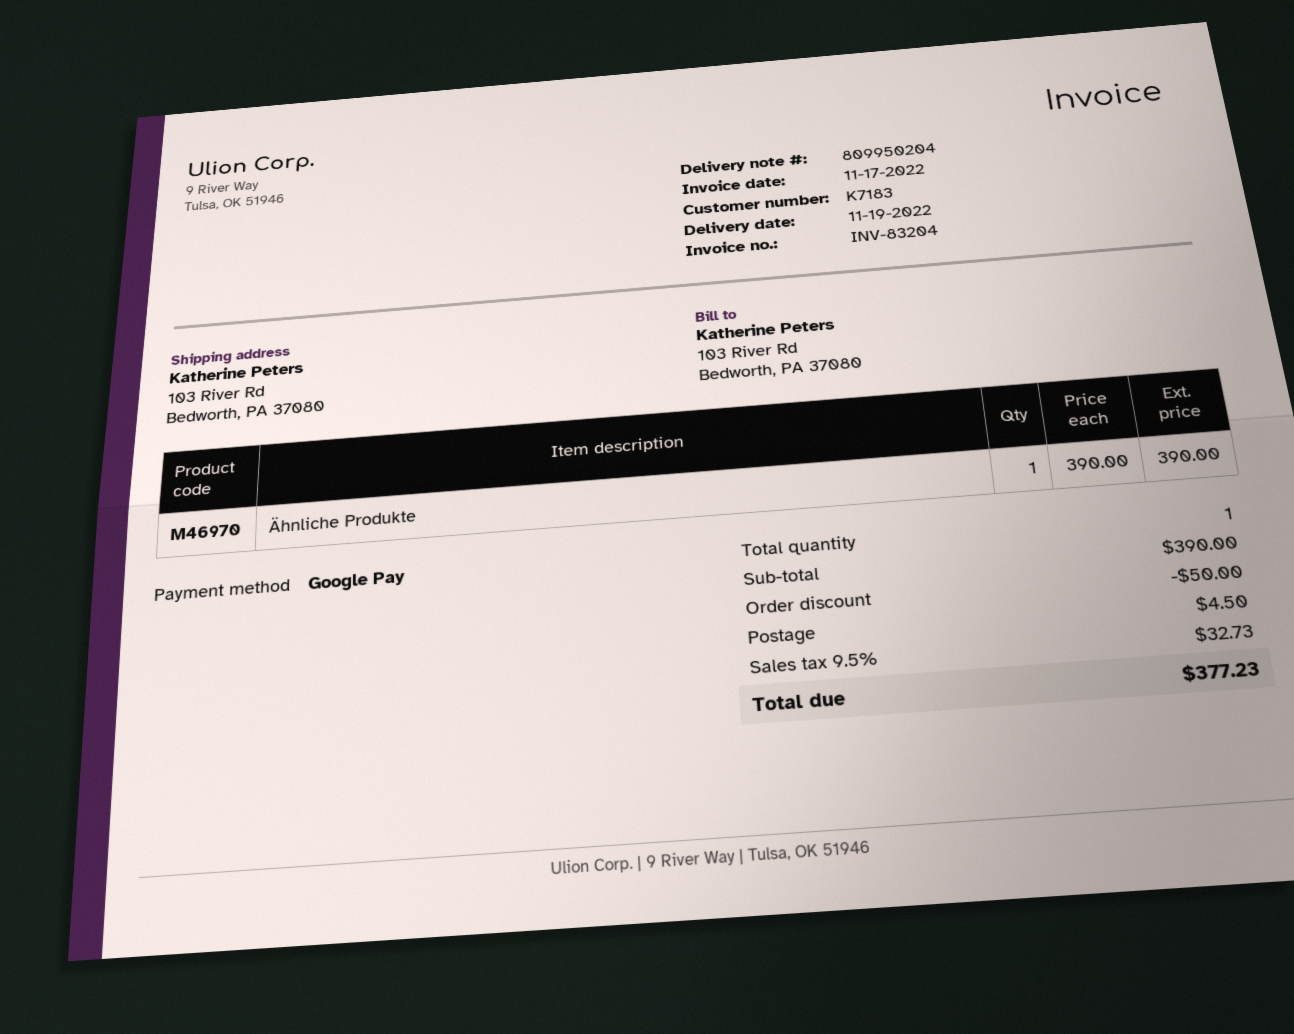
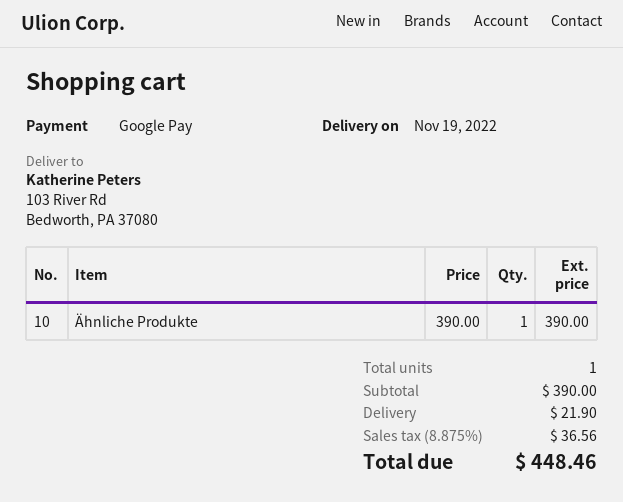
discount: 50.00 -> none
shipping: 4.50 -> 21.90
tax: 9.5% = 32.73 -> 8.875% = 36.56
total: 377.23 -> 448.46

